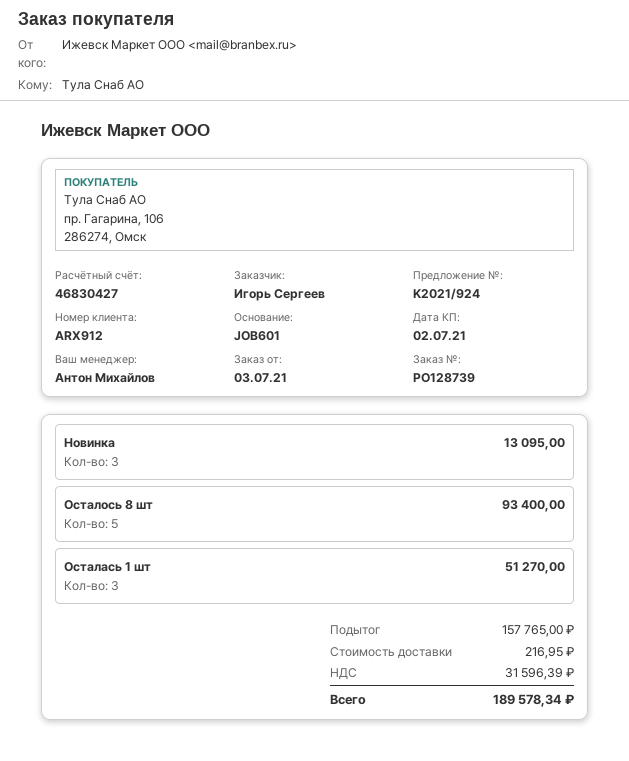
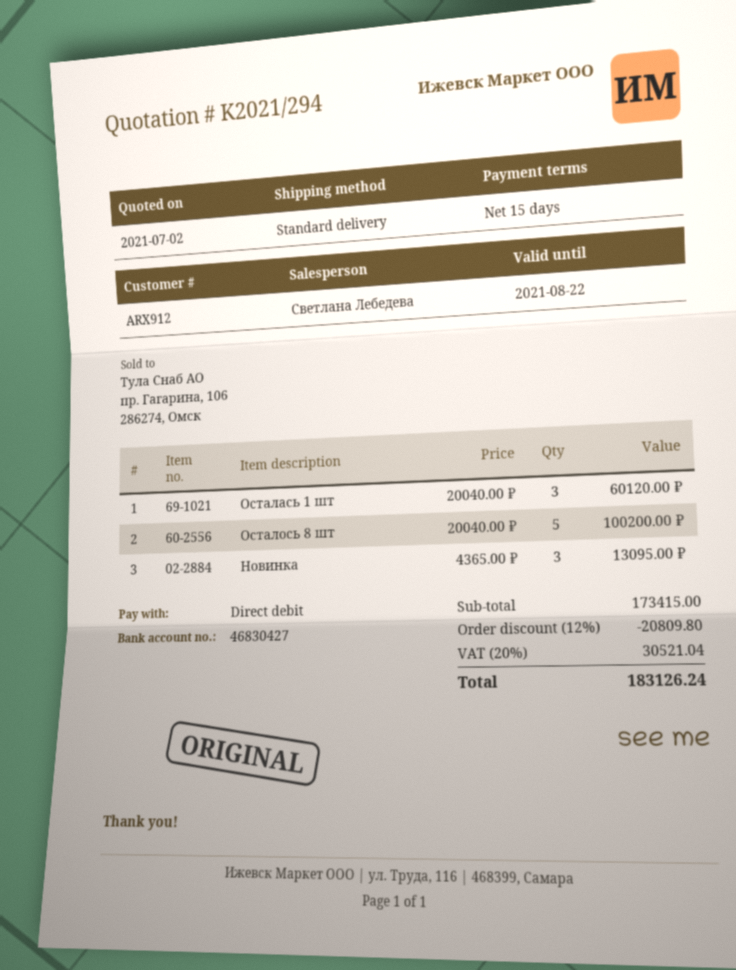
quote number: K2021/924 -> K2021/294
sales rep: Антон Михайлов -> Светлана Лебедева
Осталось 8 шт: 5 for 93400.00 -> 5 for 100200.00
Осталась 1 шт: 3 for 51270.00 -> 3 for 60120.00
subtotal: 157765.00 -> 173415.00
discount: none -> 12% = 20809.80
shipping: 216.95 -> none
tax: 31596.39 -> 30521.04
total: 189578.34 -> 183126.24

